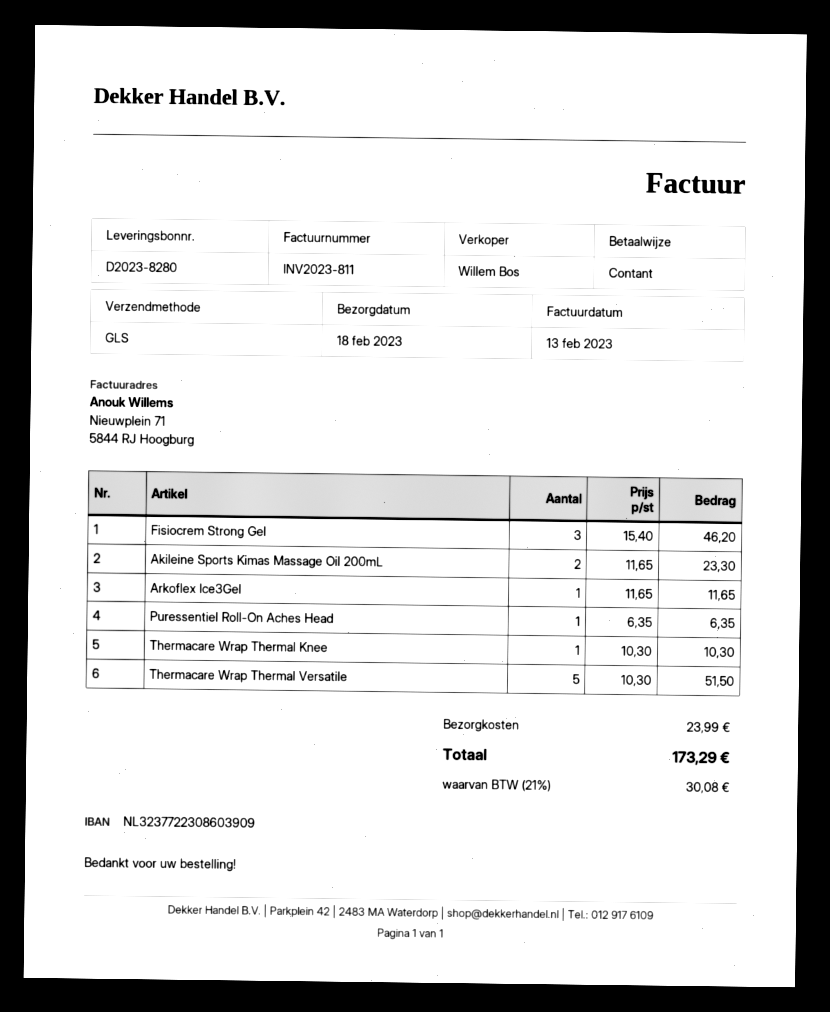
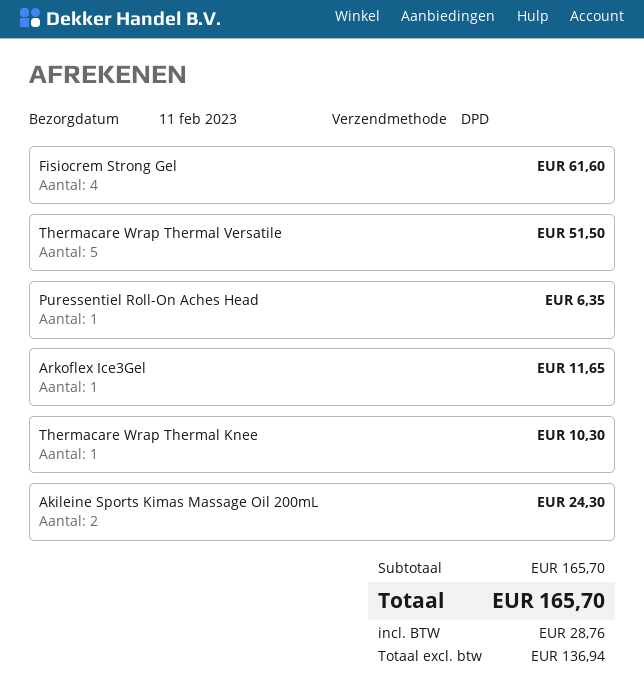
delivery date: 2023-02-18 -> 2023-02-11
shipping method: GLS -> DPD
Fisiocrem Strong Gel: 3 for 46.20 -> 4 for 61.60
Akileine Sports Kimas Massage Oil 200mL: 2 for 23.30 -> 2 for 24.30
shipping: 23.99 -> none
tax: 30.08 -> 28.76
total: 173.29 -> 165.70

